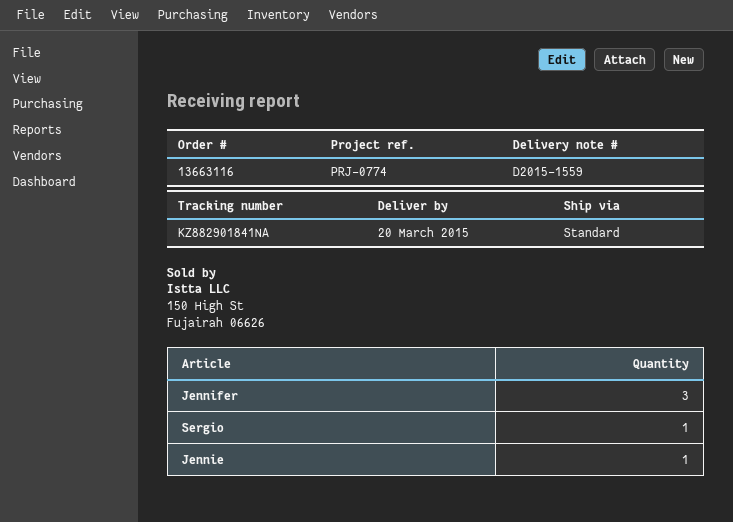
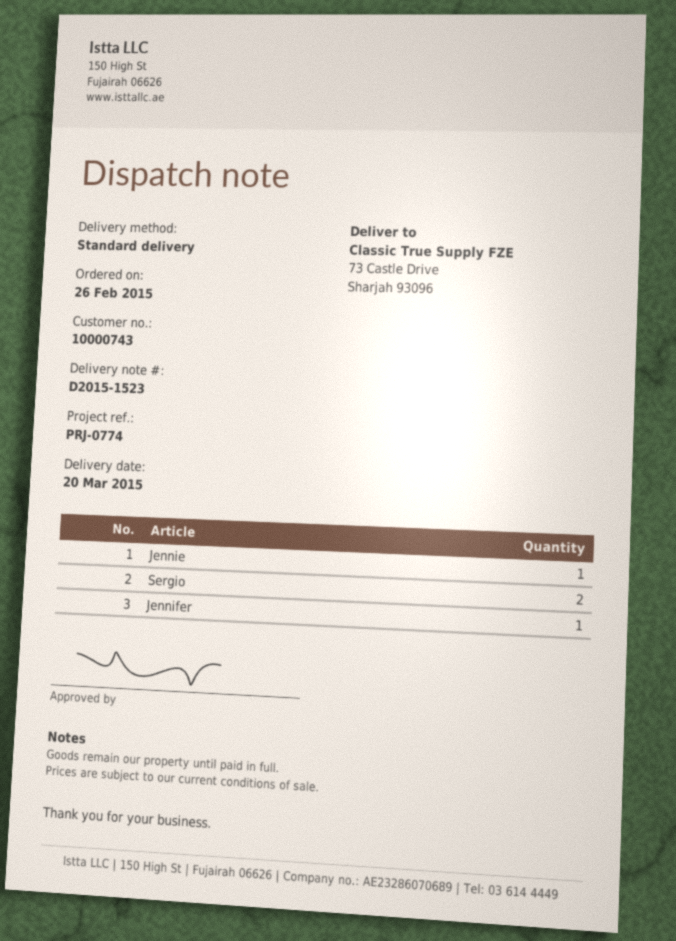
delivery note number: D2015-1559 -> D2015-1523
Jennifer: 3 -> 1
Sergio: 1 -> 2

